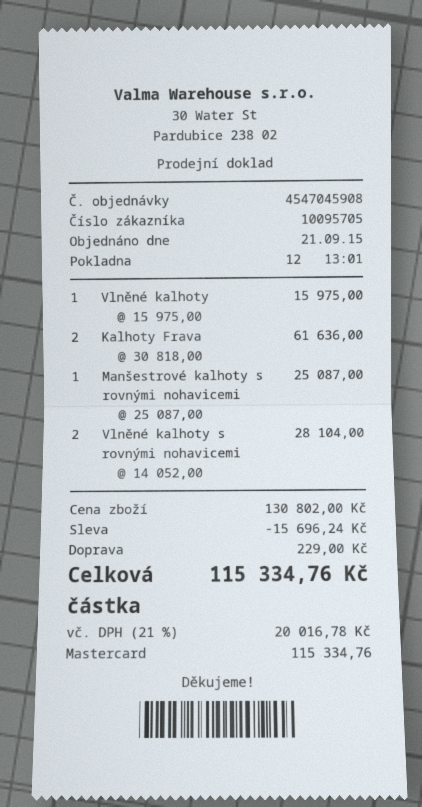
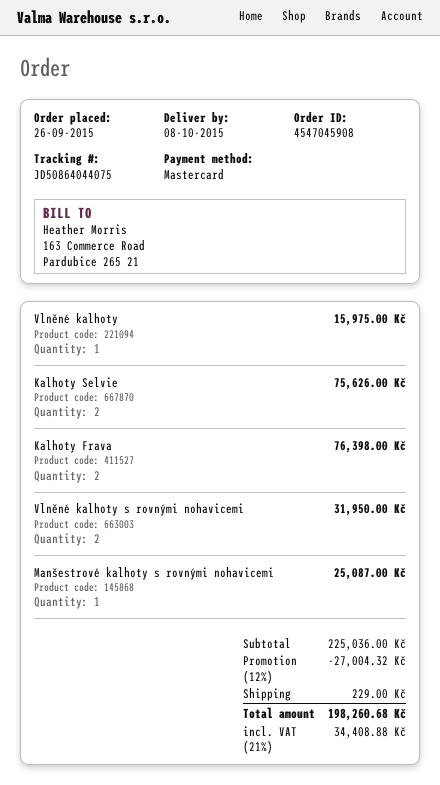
order date: 2015-09-21 -> 2015-09-26
Kalhoty Frava: 2 for 61636.00 -> 2 for 76398.00
Vlněné kalhoty s rovnými nohavicemi: 2 for 28104.00 -> 2 for 31950.00
Kalhoty Selvie: none -> 2 for 75626.00
subtotal: 130802.00 -> 225036.00
discount: 15696.24 -> 27004.32
tax: 21% = 20016.78 -> 21% = 34408.88
total: 115334.76 -> 198260.68

